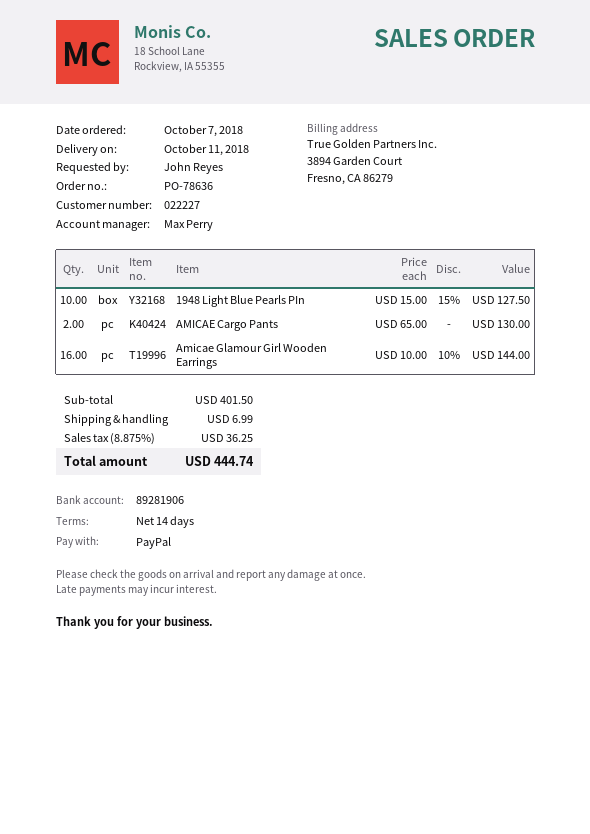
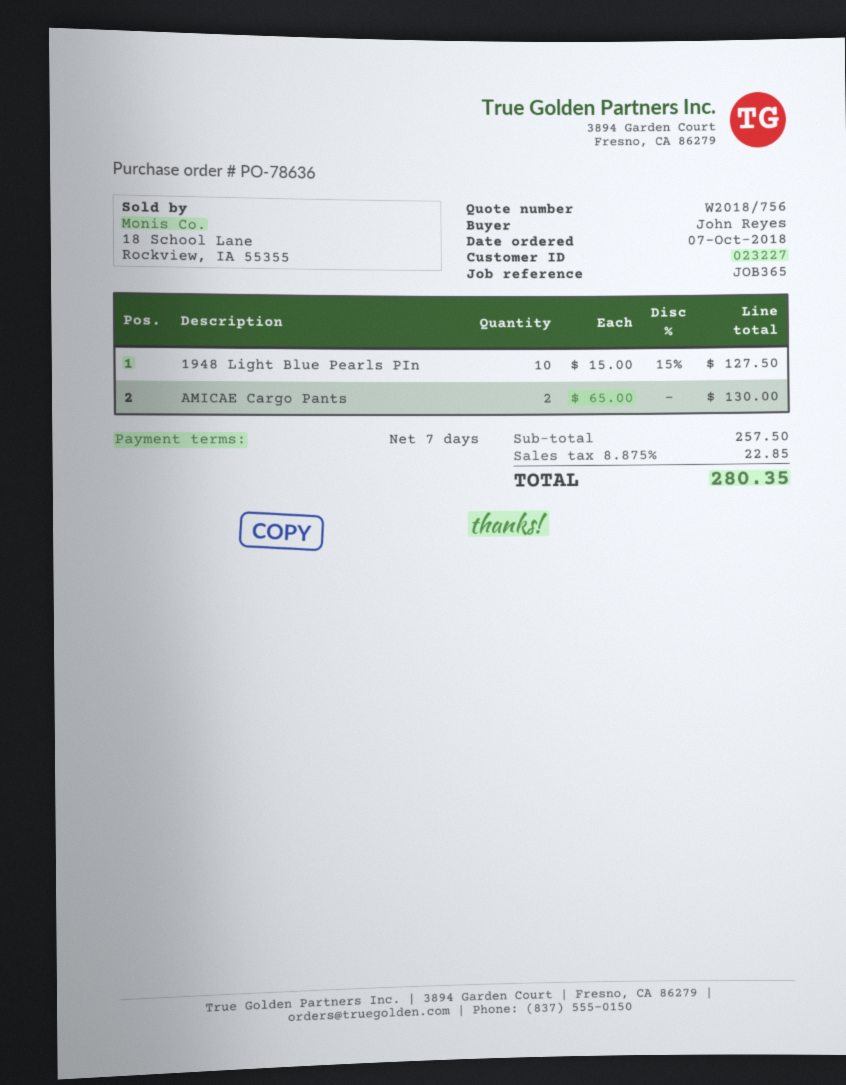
payment terms: 14 days -> 7 days
customer number: 022227 -> 023227
Amicae Glamour Girl Wooden Earrings: 16 x 10.00 - 10% = 144.00 -> none
subtotal: 401.50 -> 257.50
shipping: 6.99 -> none
tax: 8.875% = 36.25 -> 8.875% = 22.85
total: 444.74 -> 280.35

